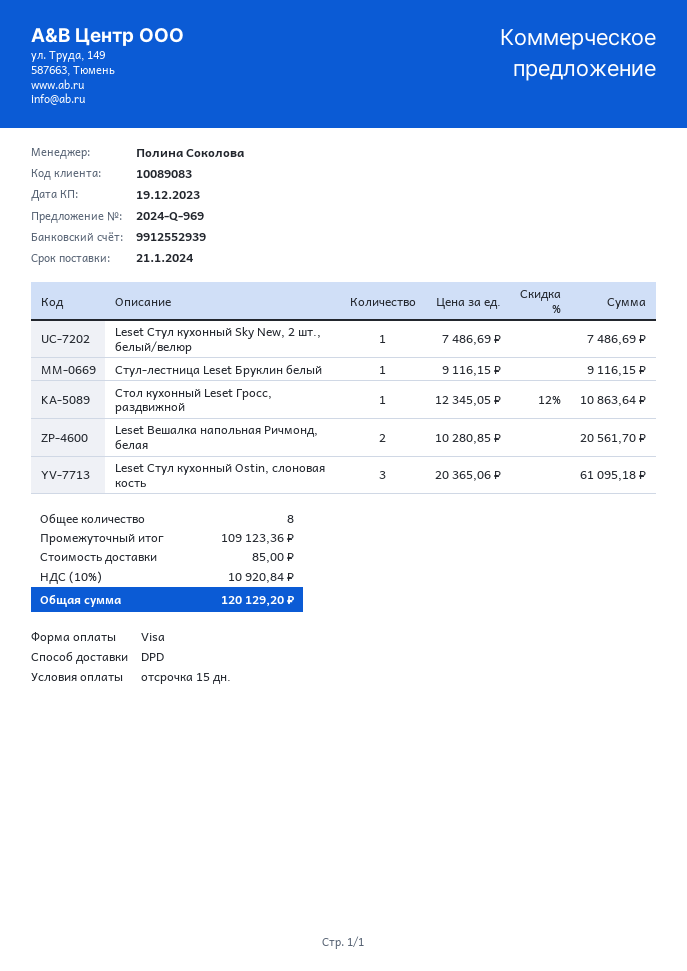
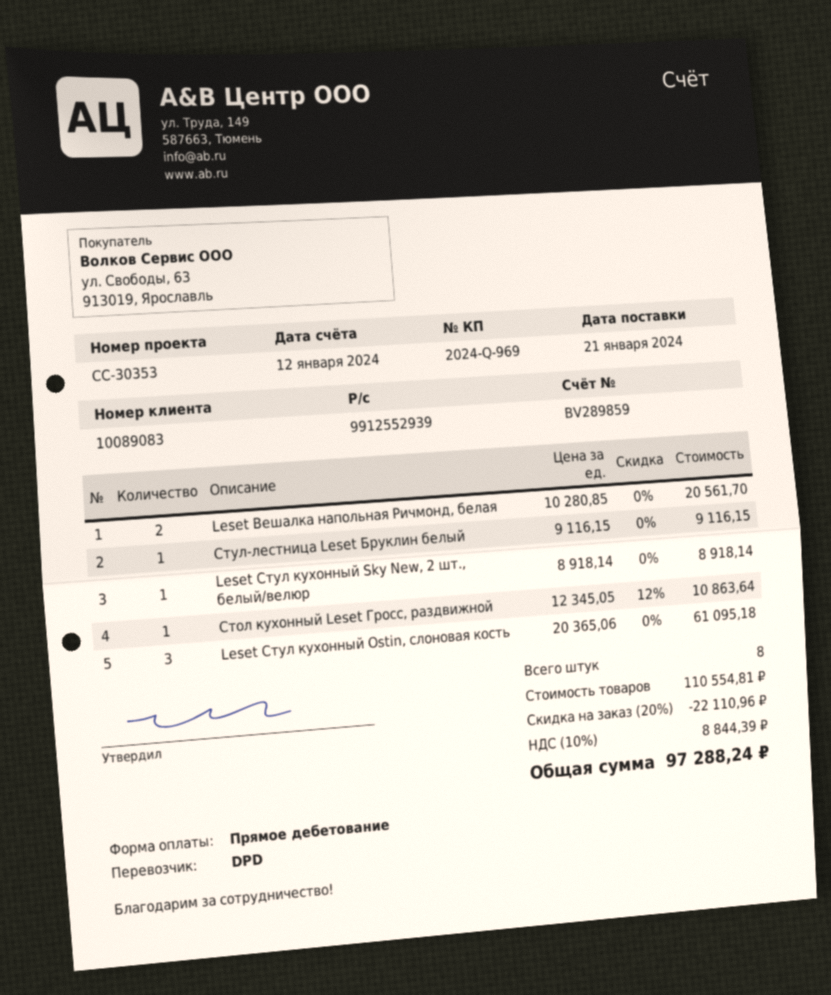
payment method: Visa -> direct debit
Leset Стул кухонный Sky New, 2 шт., белый/велюр: 1 x 7486.69 = 7486.69 -> 1 x 8918.14 = 8918.14
subtotal: 109123.36 -> 110554.81
discount: none -> 20% = 22110.96
shipping: 85.00 -> none
tax: 10% = 10920.84 -> 10% = 8844.39
total: 120129.20 -> 97288.24

